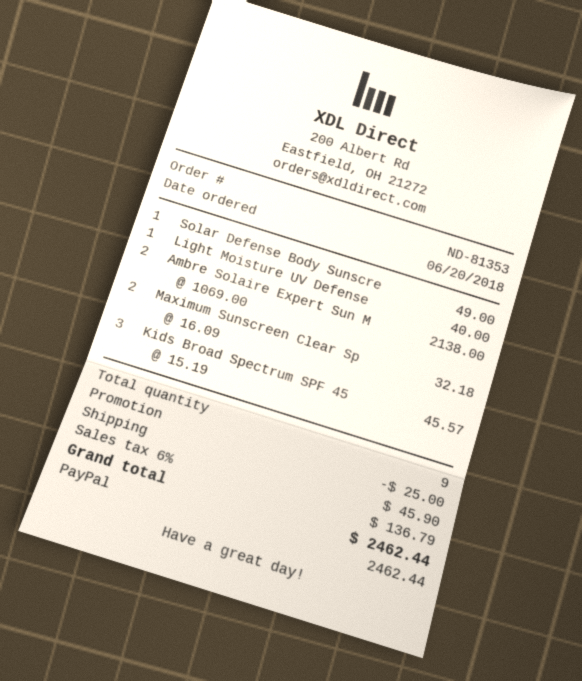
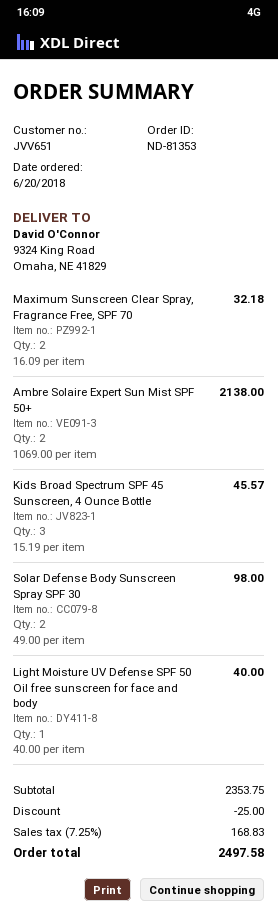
Solar Defense Body Sunscre: 1 x 49.00 = 49.00 -> 2 x 49.00 = 98.00
shipping: 45.90 -> none
tax: 6% = 136.79 -> 7.25% = 168.83
total: 2462.44 -> 2497.58

